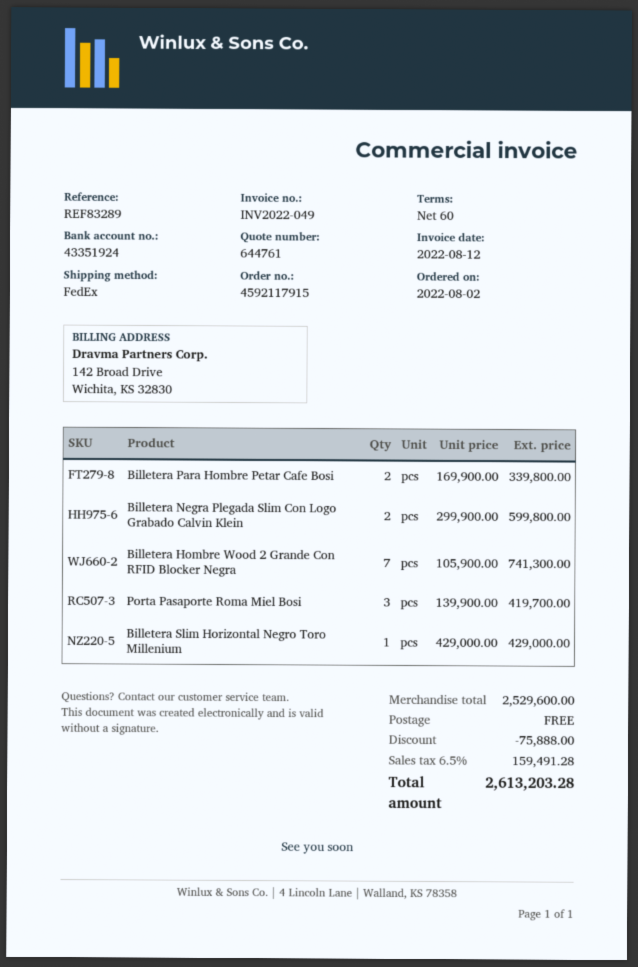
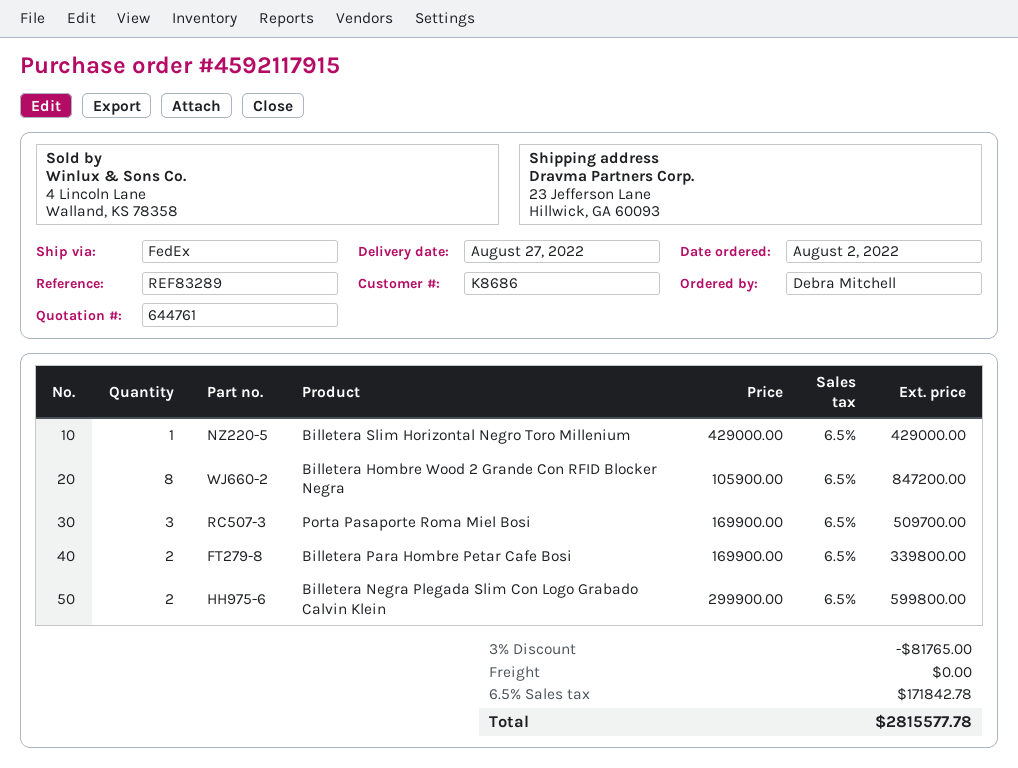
Billetera Hombre Wood 2 Grande Con RFID Blocker Negra: 7 x 105900.00 = 741300.00 -> 8 x 105900.00 = 847200.00
Porta Pasaporte Roma Miel Bosi: 3 x 139900.00 = 419700.00 -> 3 x 169900.00 = 509700.00
discount: 75888.00 -> 81765.00
tax: 6.5% = 159491.28 -> 6.5% = 171842.78
total: 2613203.28 -> 2815577.78

